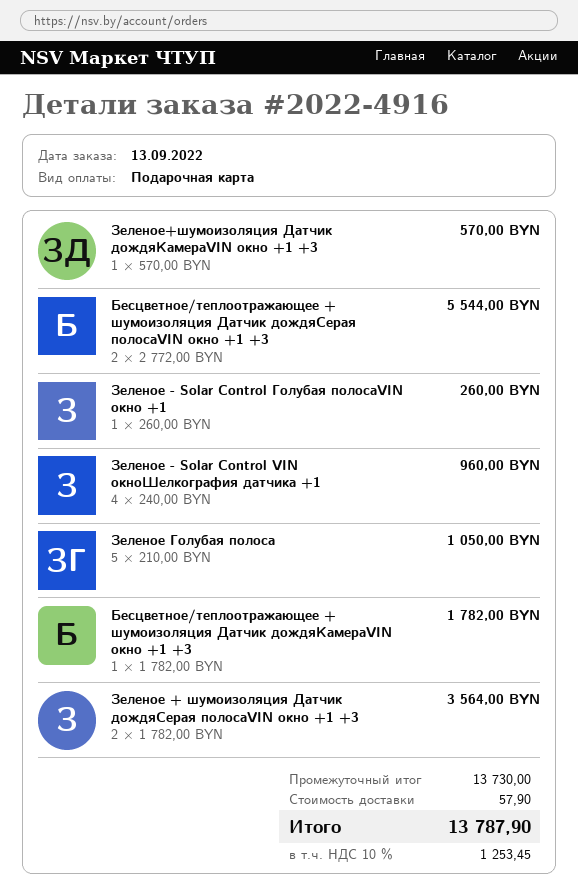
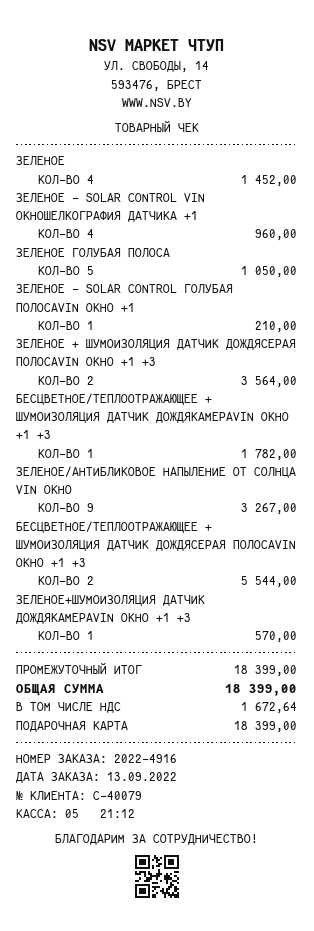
Зеленое - Solar Control Голубая полосаVIN окно +1: 1 for 260.00 -> 1 for 210.00
ЗЕЛЕНОЕ: none -> 4 for 1452.00
ЗЕЛЕНОЕ/АНТИБЛИКОВОЕ НАПЫЛЕНИЕ ОТ СОЛНЦА VIN ОКНО: none -> 9 for 3267.00
subtotal: 13730.00 -> 18399.00
shipping: 57.90 -> none
tax: 1253.45 -> 1672.64
total: 13787.90 -> 18399.00

